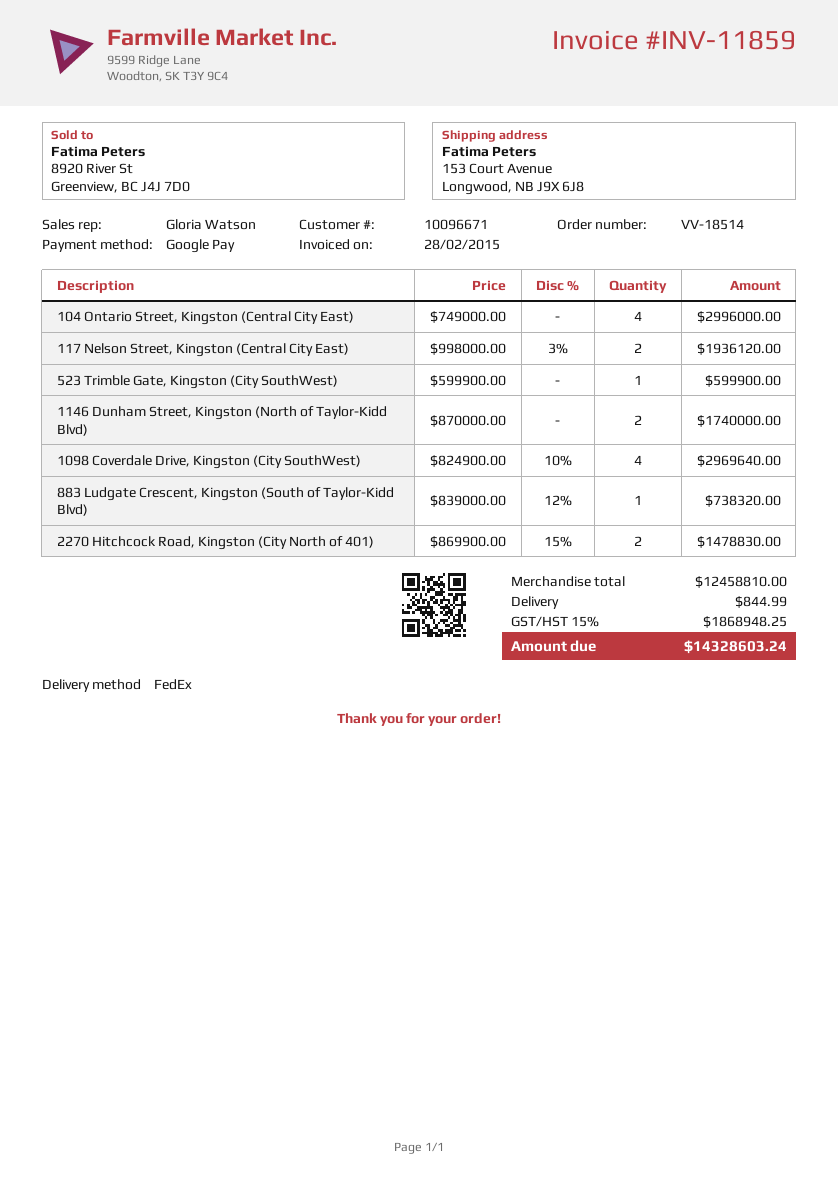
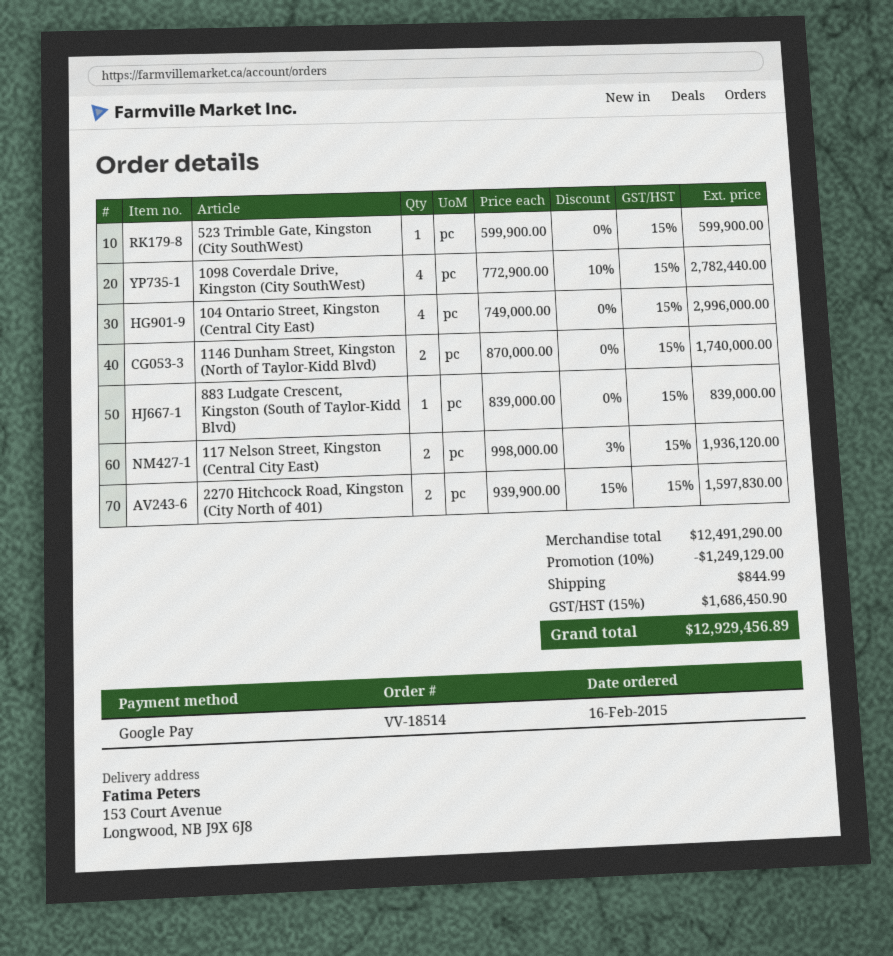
1098 Coverdale Drive, Kingston (City SouthWest): 4 x 824900.00 - 10% = 2969640.00 -> 4 x 772900.00 - 10% = 2782440.00
883 Ludgate Crescent, Kingston (South of Taylor-Kidd Blvd): 1 x 839000.00 - 12% = 738320.00 -> 1 x 839000.00 = 839000.00
2270 Hitchcock Road, Kingston (City North of 401): 2 x 869900.00 - 15% = 1478830.00 -> 2 x 939900.00 - 15% = 1597830.00
subtotal: 12458810.00 -> 12491290.00
discount: none -> 10% = 1249129.00
tax: 15% = 1868948.25 -> 15% = 1686450.90
total: 14328603.24 -> 12929456.89

